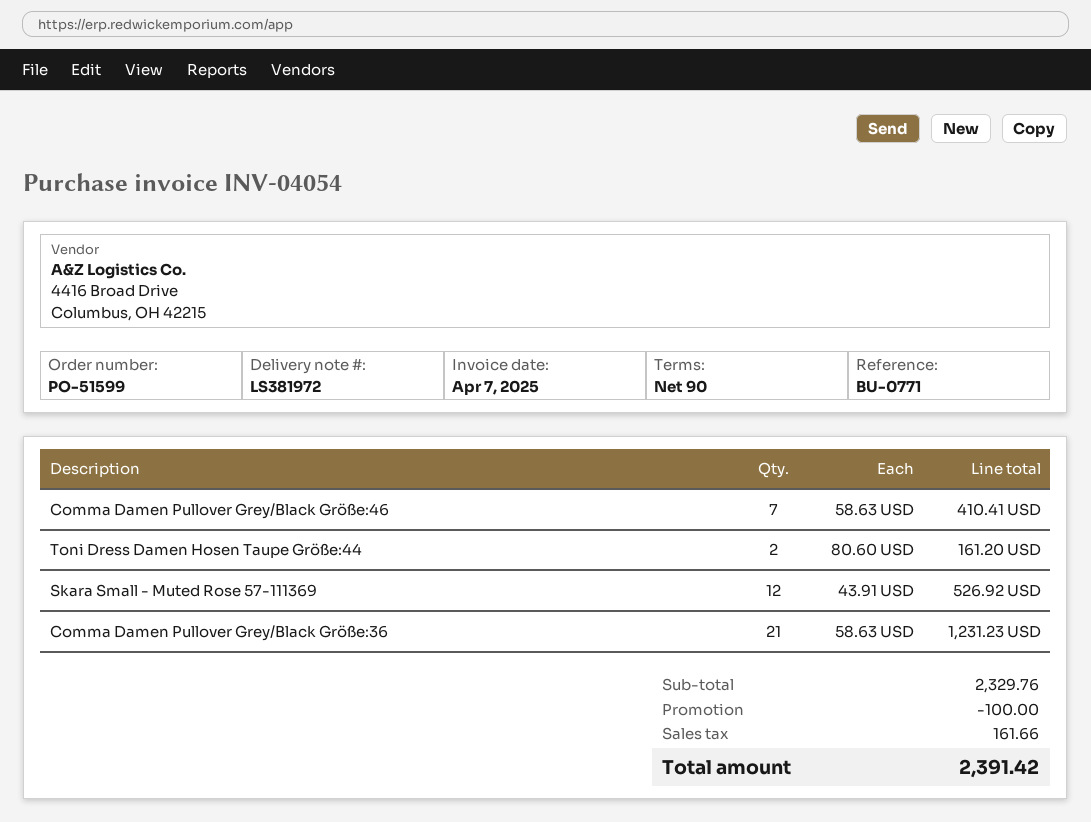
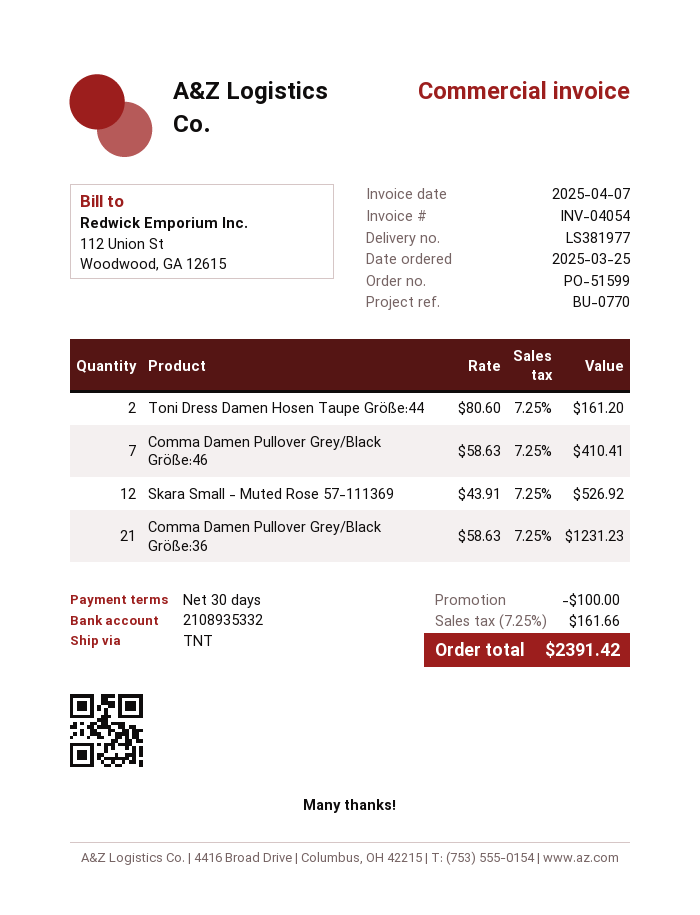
delivery note number: LS381972 -> LS381977
payment terms: 90 days -> 30 days
reference: BU-0771 -> BU-0770

